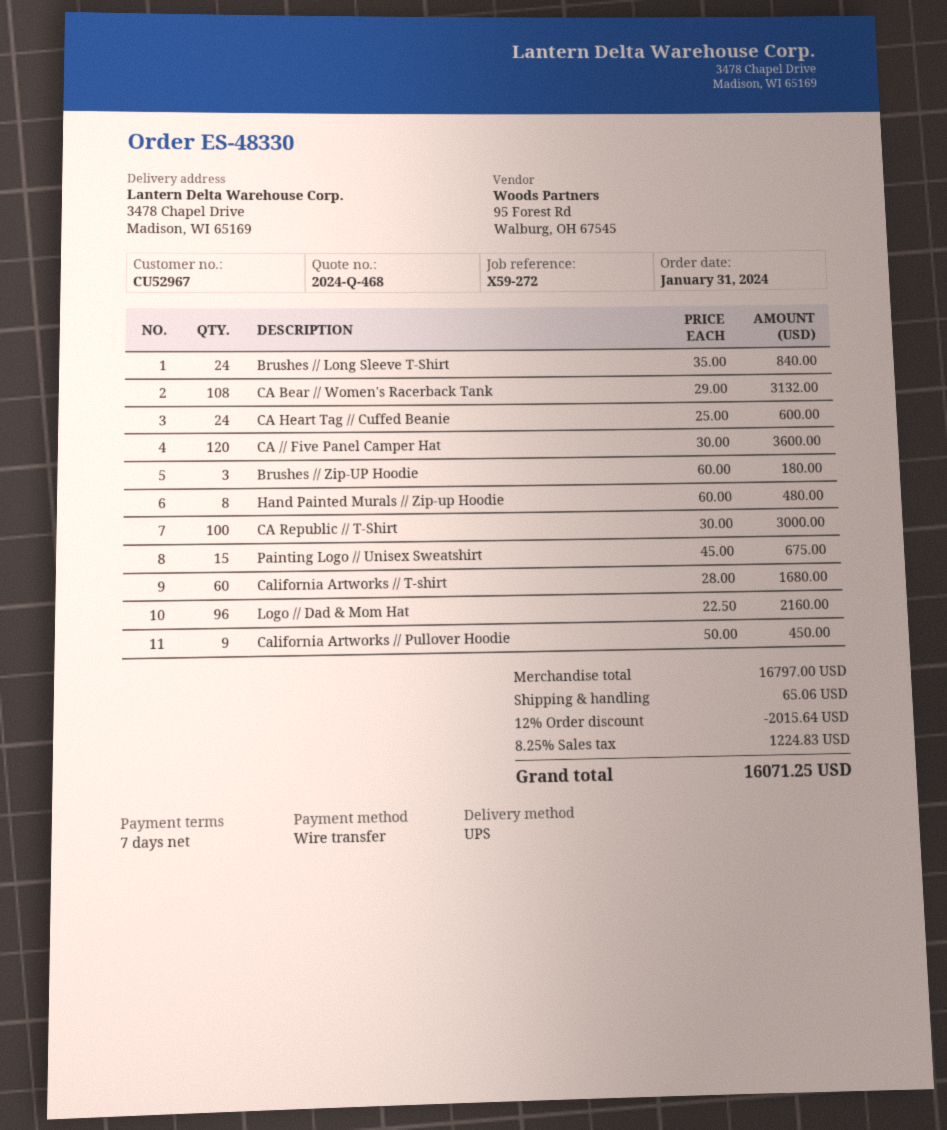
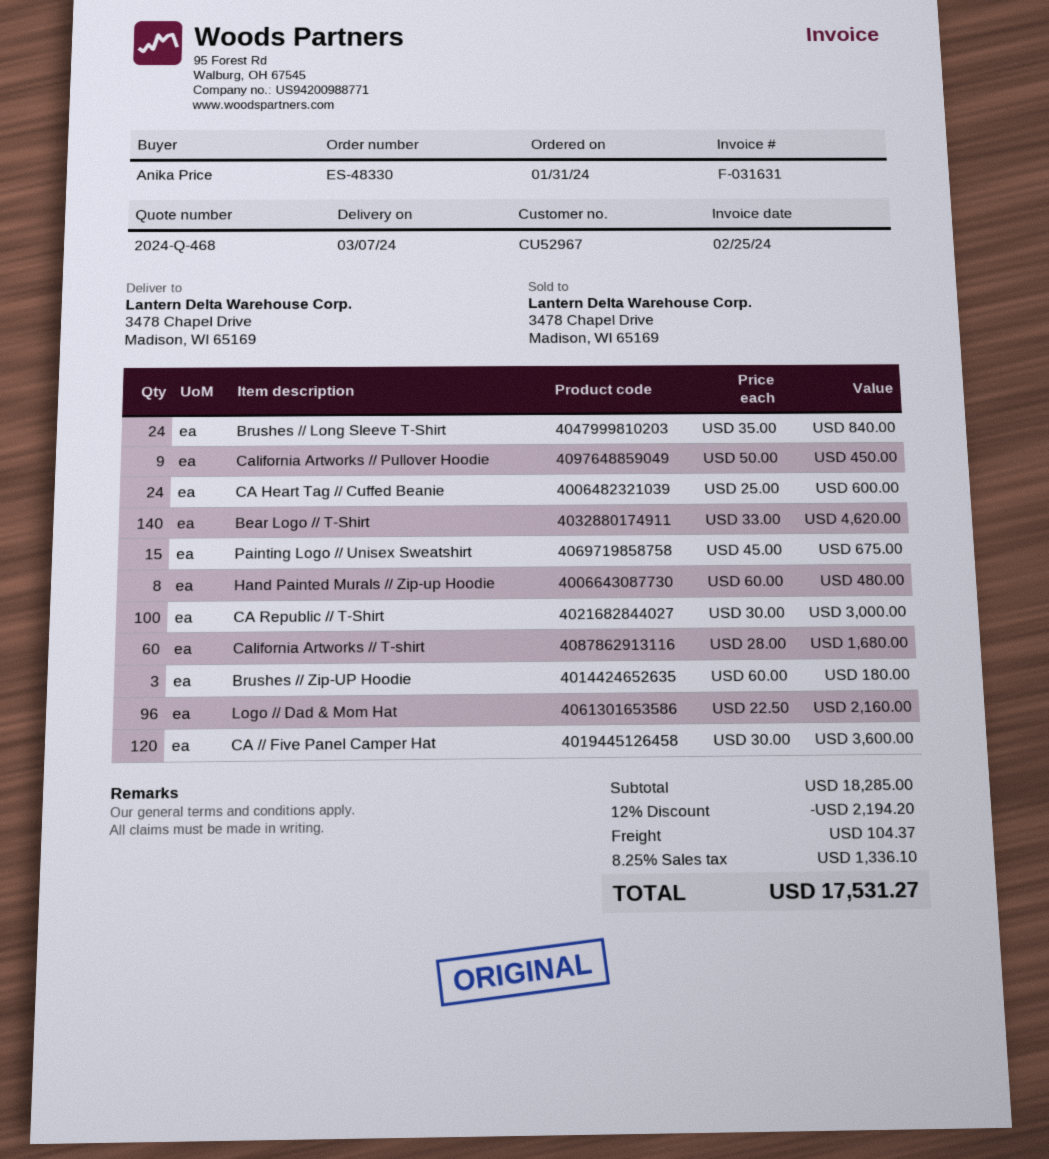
CA Bear // Women's Racerback Tank: 108 x 29.00 = 3132.00 -> none
Bear Logo // T-Shirt: none -> 140 x 33.00 = 4620.00
subtotal: 16797.00 -> 18285.00
discount: 12% = 2015.64 -> 12% = 2194.20
shipping: 65.06 -> 104.37
tax: 8.25% = 1224.83 -> 8.25% = 1336.10
total: 16071.25 -> 17531.27

